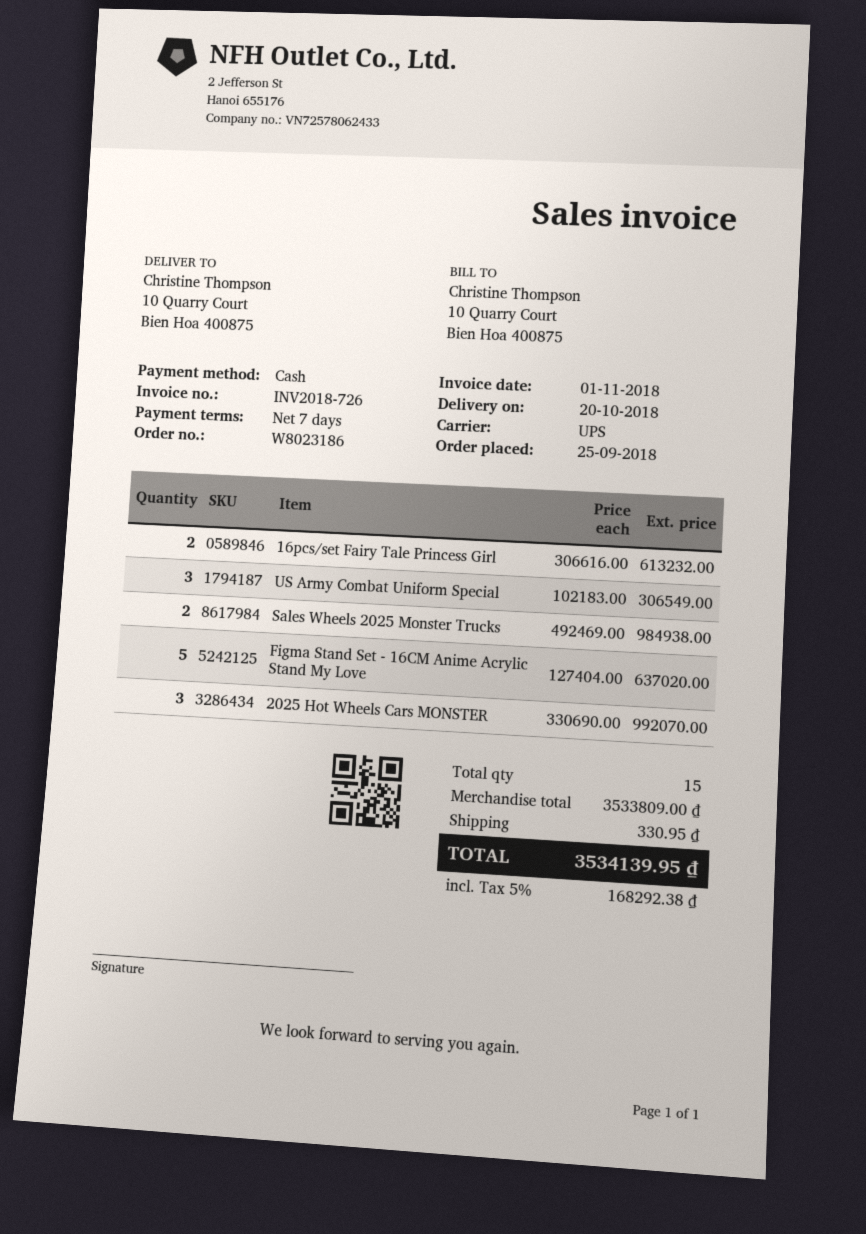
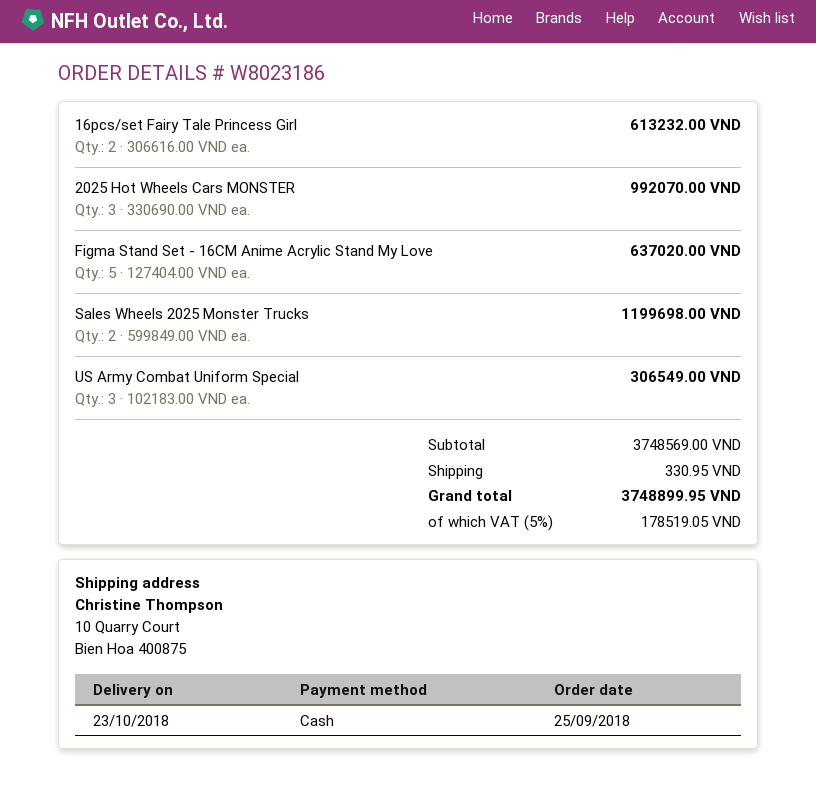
delivery date: 2018-10-20 -> 2018-10-23
Sales Wheels 2025 Monster Trucks: 2 x 492469.00 = 984938.00 -> 2 x 599849.00 = 1199698.00
subtotal: 3533809.00 -> 3748569.00
tax: 5% = 168292.38 -> 5% = 178519.05
total: 3534139.95 -> 3748899.95

